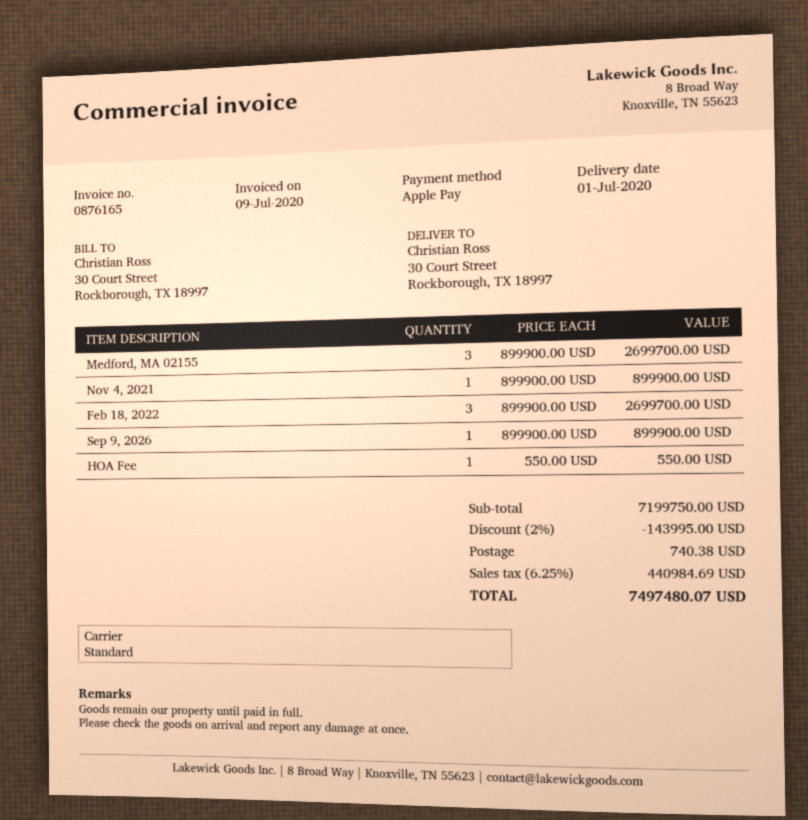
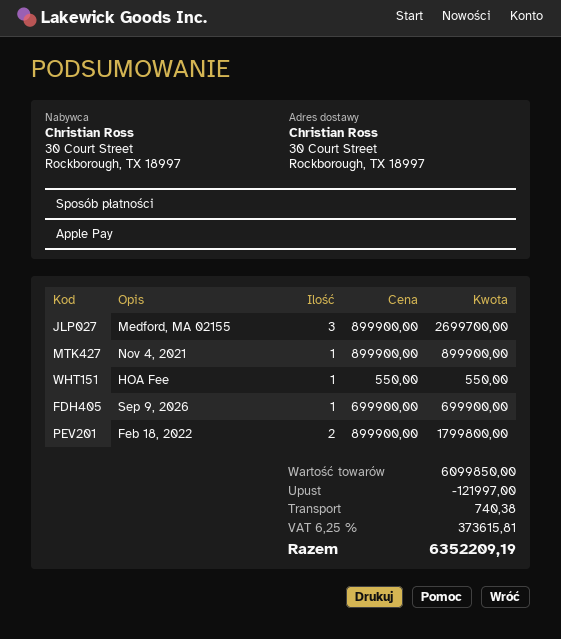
Feb 18, 2022: 3 x 899900.00 = 2699700.00 -> 2 x 899900.00 = 1799800.00
Sep 9, 2026: 1 x 899900.00 = 899900.00 -> 1 x 699900.00 = 699900.00
subtotal: 7199750.00 -> 6099850.00
discount: 143995.00 -> 121997.00
tax: 6.25% = 440984.69 -> 6.25% = 373615.81
total: 7497480.07 -> 6352209.19

